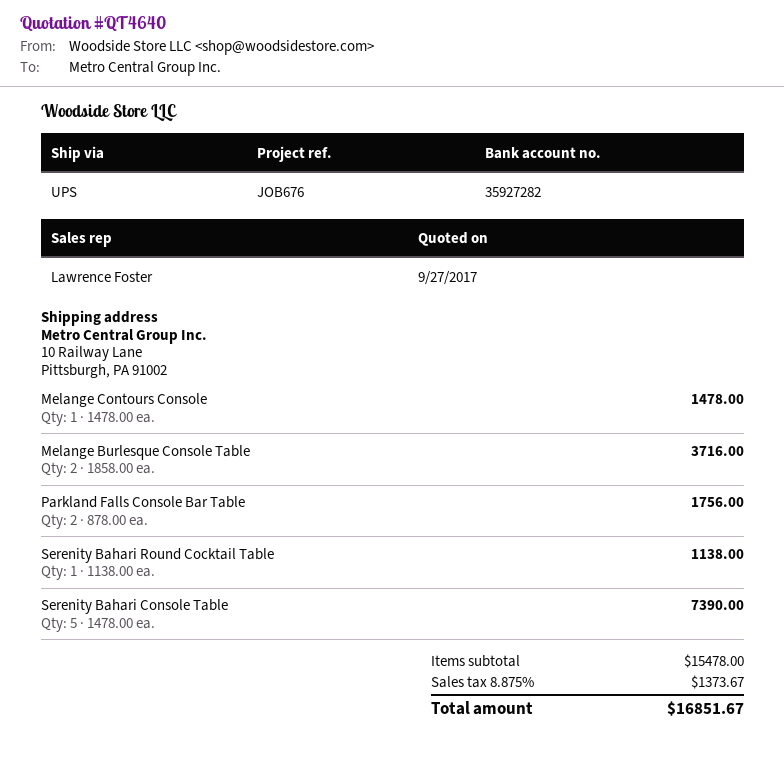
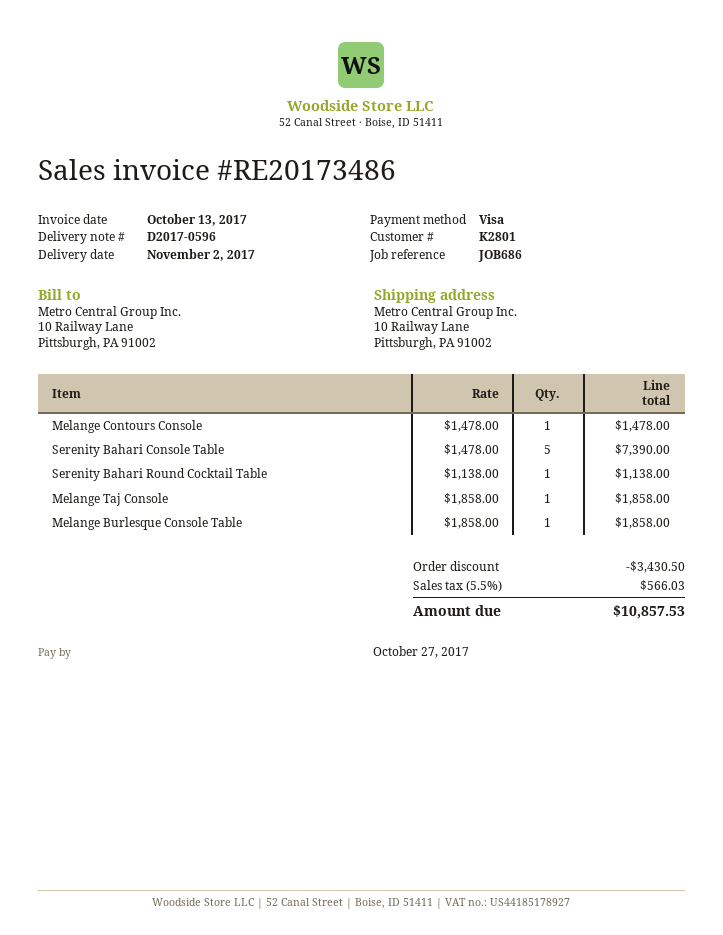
reference: JOB676 -> JOB686
Melange Burlesque Console Table: 2 x 1858.00 = 3716.00 -> 1 x 1858.00 = 1858.00
Parkland Falls Console Bar Table: 2 x 878.00 = 1756.00 -> none
Melange Taj Console: none -> 1 x 1858.00 = 1858.00
discount: none -> 3430.50
tax: 8.875% = 1373.67 -> 5.5% = 566.03
total: 16851.67 -> 10857.53

